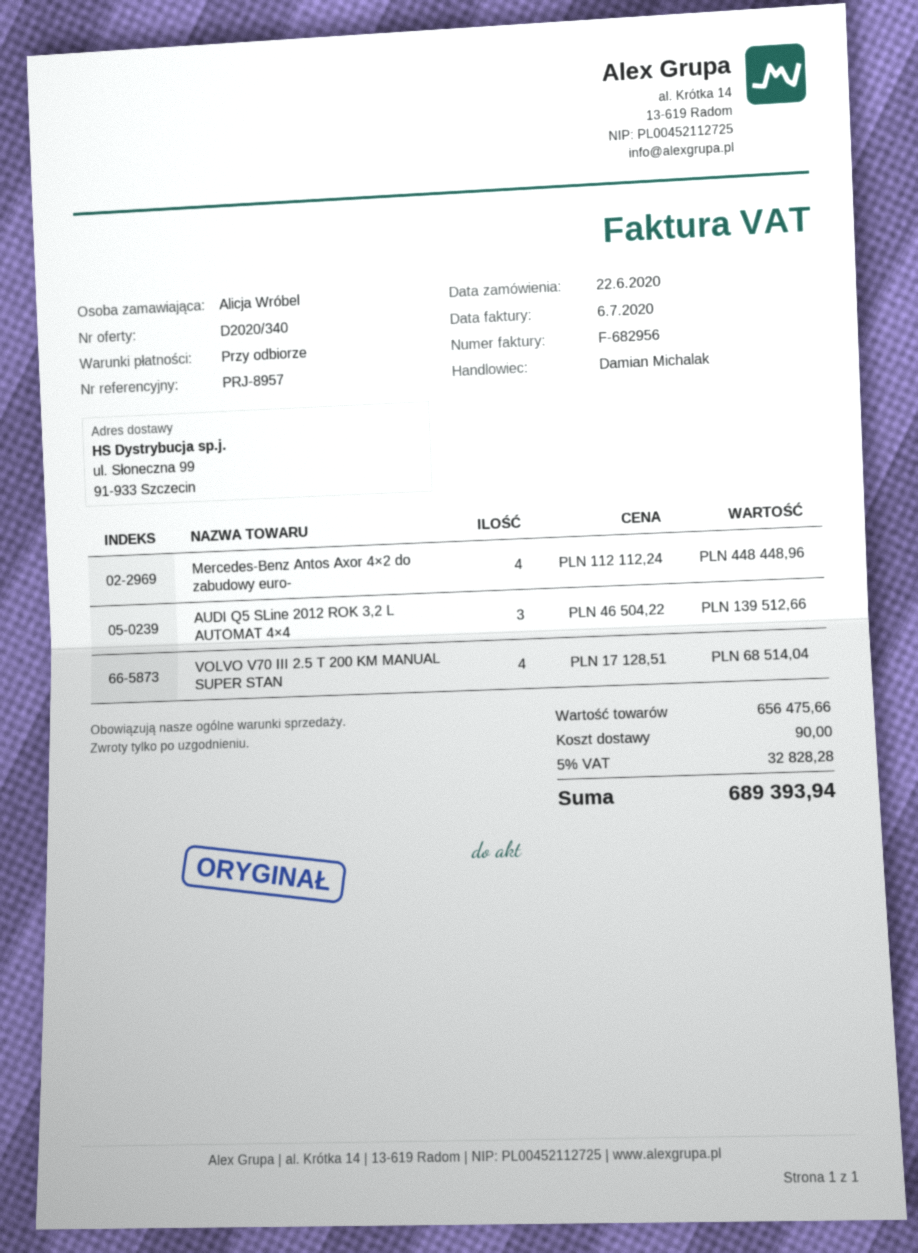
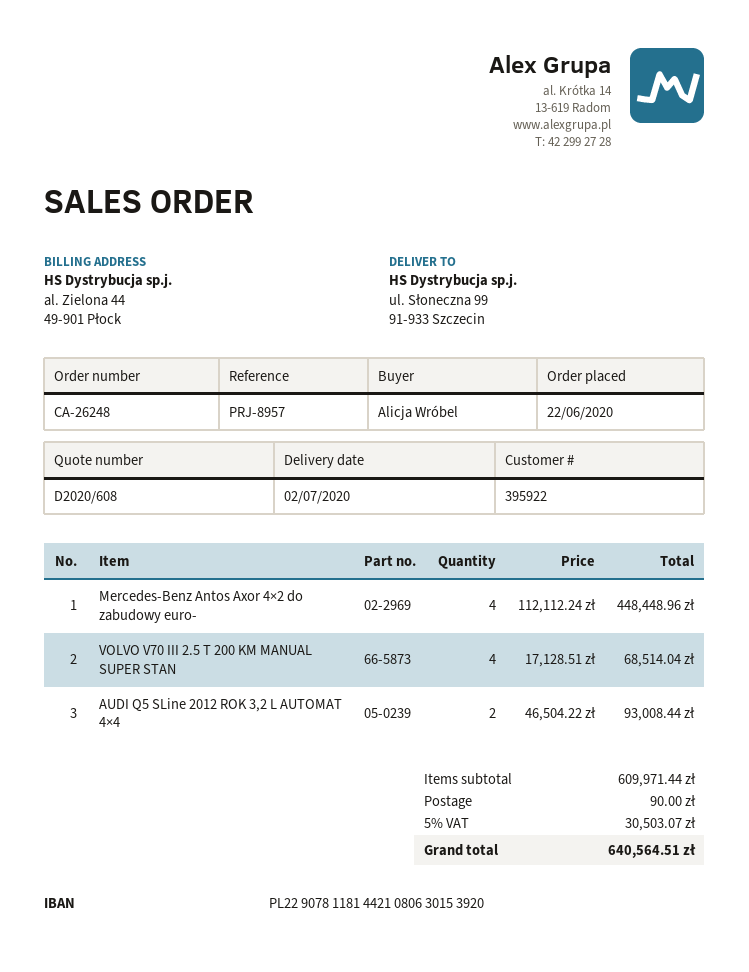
quote number: D2020/340 -> D2020/608
AUDI Q5 SLine 2012 ROK 3,2 L AUTOMAT 4×4: 3 x 46504.22 = 139512.66 -> 2 x 46504.22 = 93008.44
subtotal: 656475.66 -> 609971.44
tax: 5% = 32828.28 -> 5% = 30503.07
total: 689393.94 -> 640564.51

